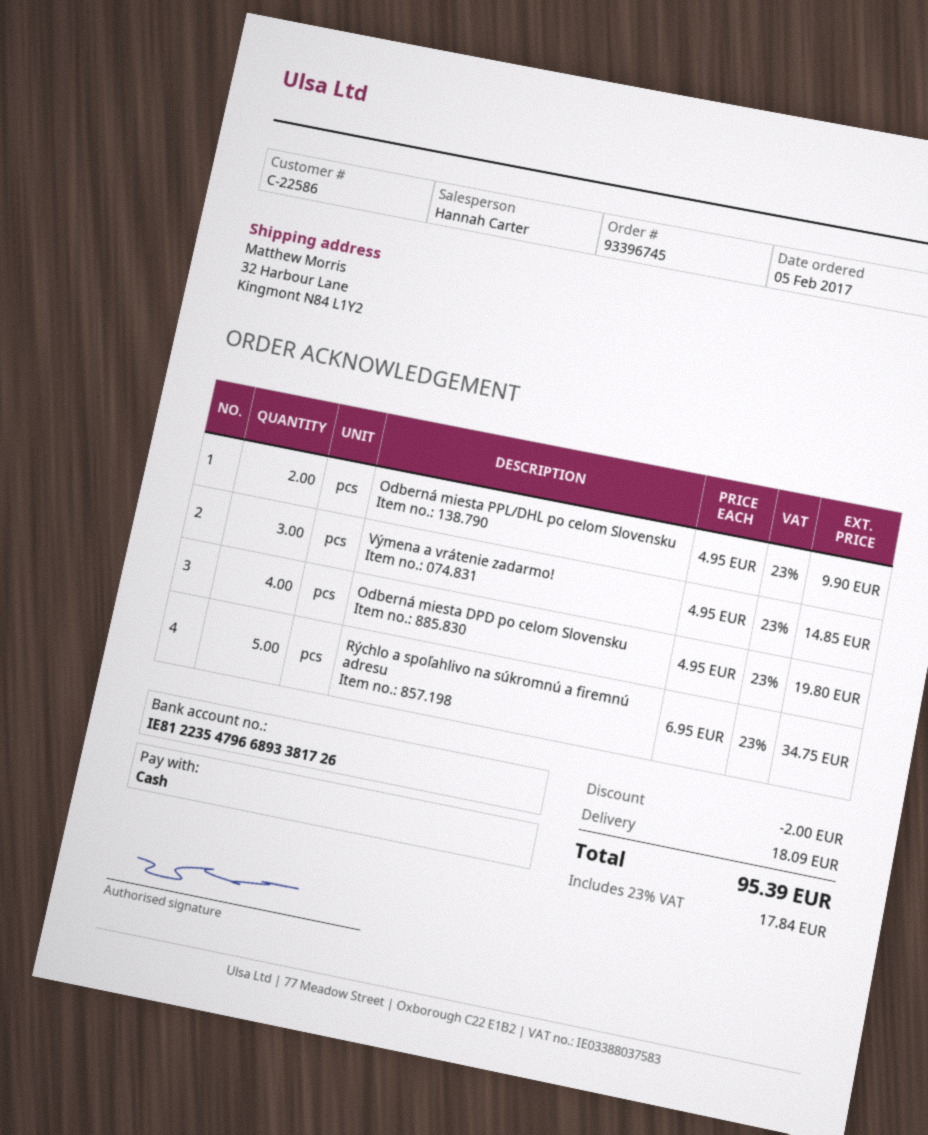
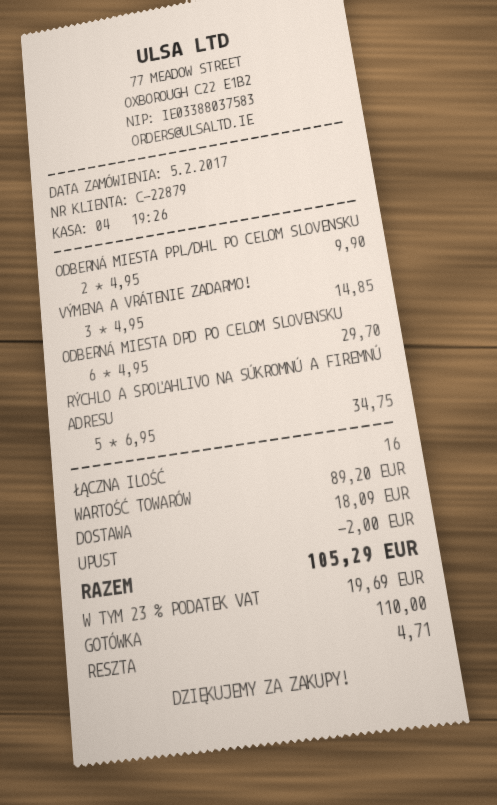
customer number: C-22586 -> C-22879
Odberná miesta DPD po celom Slovensku: 4 x 4.95 = 19.80 -> 6 x 4.95 = 29.70
tax: 23% = 17.84 -> 23% = 19.69
total: 95.39 -> 105.29

